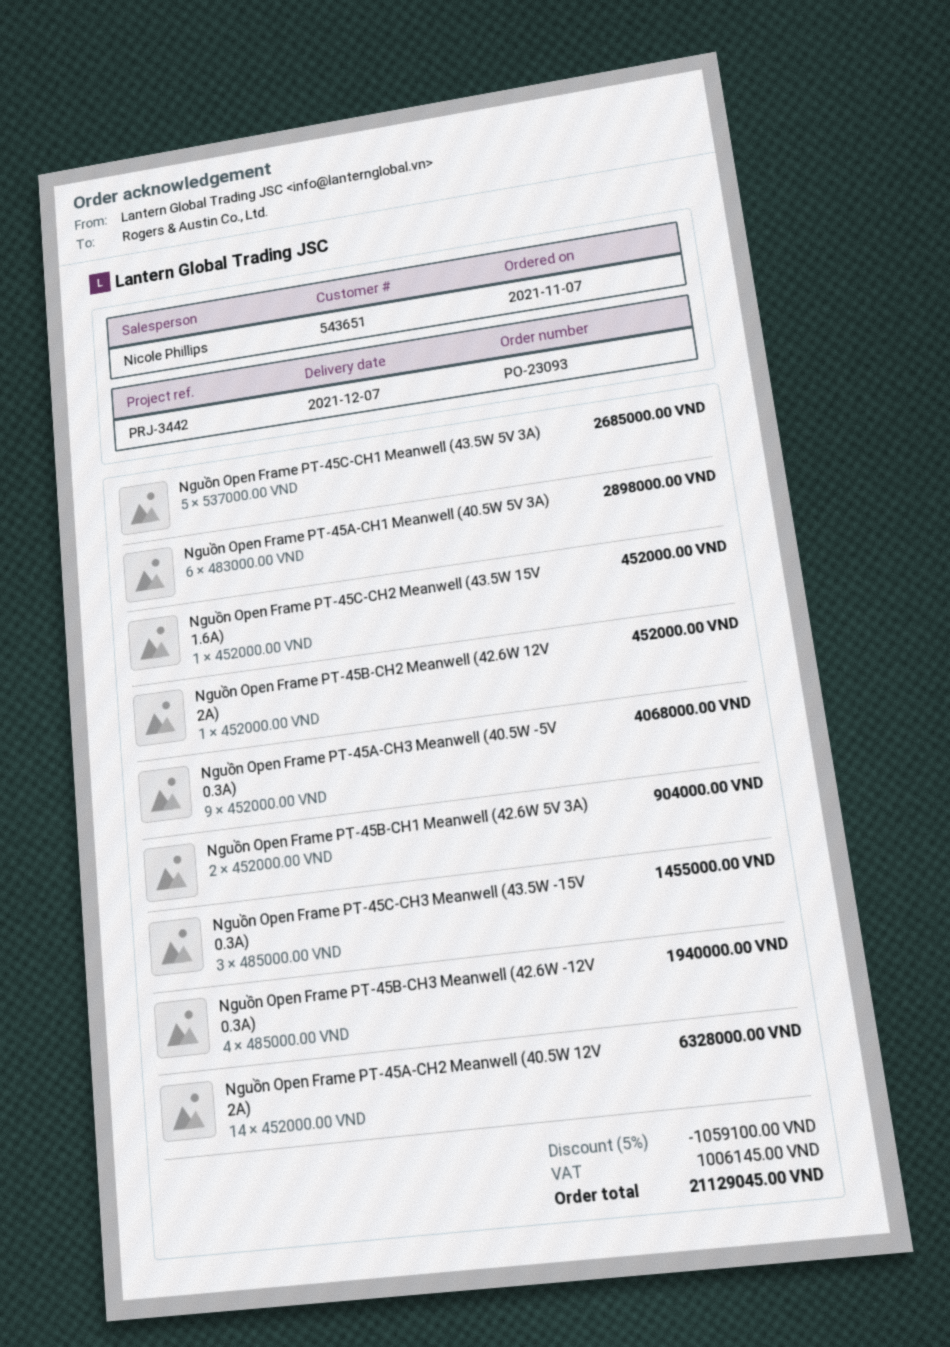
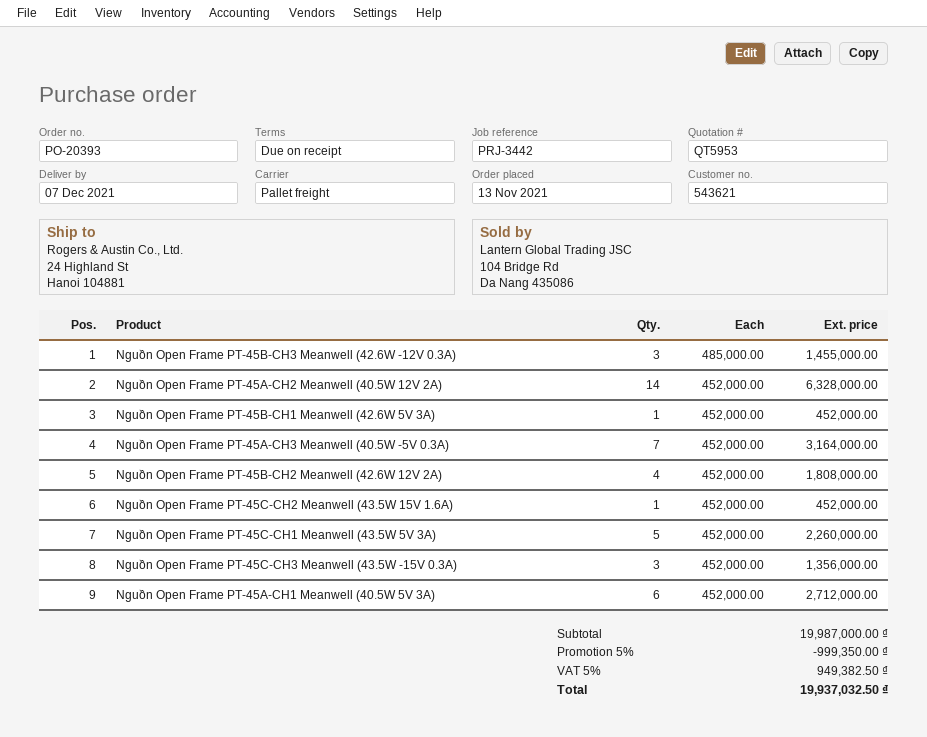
order number: PO-23093 -> PO-20393
order date: 2021-11-07 -> 2021-11-13
customer number: 543651 -> 543621
Nguồn Open Frame PT-45C-CH1 Meanwell (43.5W 5V 3A): 5 x 537000.00 = 2685000.00 -> 5 x 452000.00 = 2260000.00
Nguồn Open Frame PT-45A-CH1 Meanwell (40.5W 5V 3A): 6 x 483000.00 = 2898000.00 -> 6 x 452000.00 = 2712000.00
Nguồn Open Frame PT-45B-CH2 Meanwell (42.6W 12V 2A): 1 x 452000.00 = 452000.00 -> 4 x 452000.00 = 1808000.00
Nguồn Open Frame PT-45A-CH3 Meanwell (40.5W -5V 0.3A): 9 x 452000.00 = 4068000.00 -> 7 x 452000.00 = 3164000.00
Nguồn Open Frame PT-45B-CH1 Meanwell (42.6W 5V 3A): 2 x 452000.00 = 904000.00 -> 1 x 452000.00 = 452000.00
Nguồn Open Frame PT-45C-CH3 Meanwell (43.5W -15V 0.3A): 3 x 485000.00 = 1455000.00 -> 3 x 452000.00 = 1356000.00
Nguồn Open Frame PT-45B-CH3 Meanwell (42.6W -12V 0.3A): 4 x 485000.00 = 1940000.00 -> 3 x 485000.00 = 1455000.00
discount: 5% = 1059100.00 -> 5% = 999350.00
tax: 1006145.00 -> 949382.50
total: 21129045.00 -> 19937032.50

